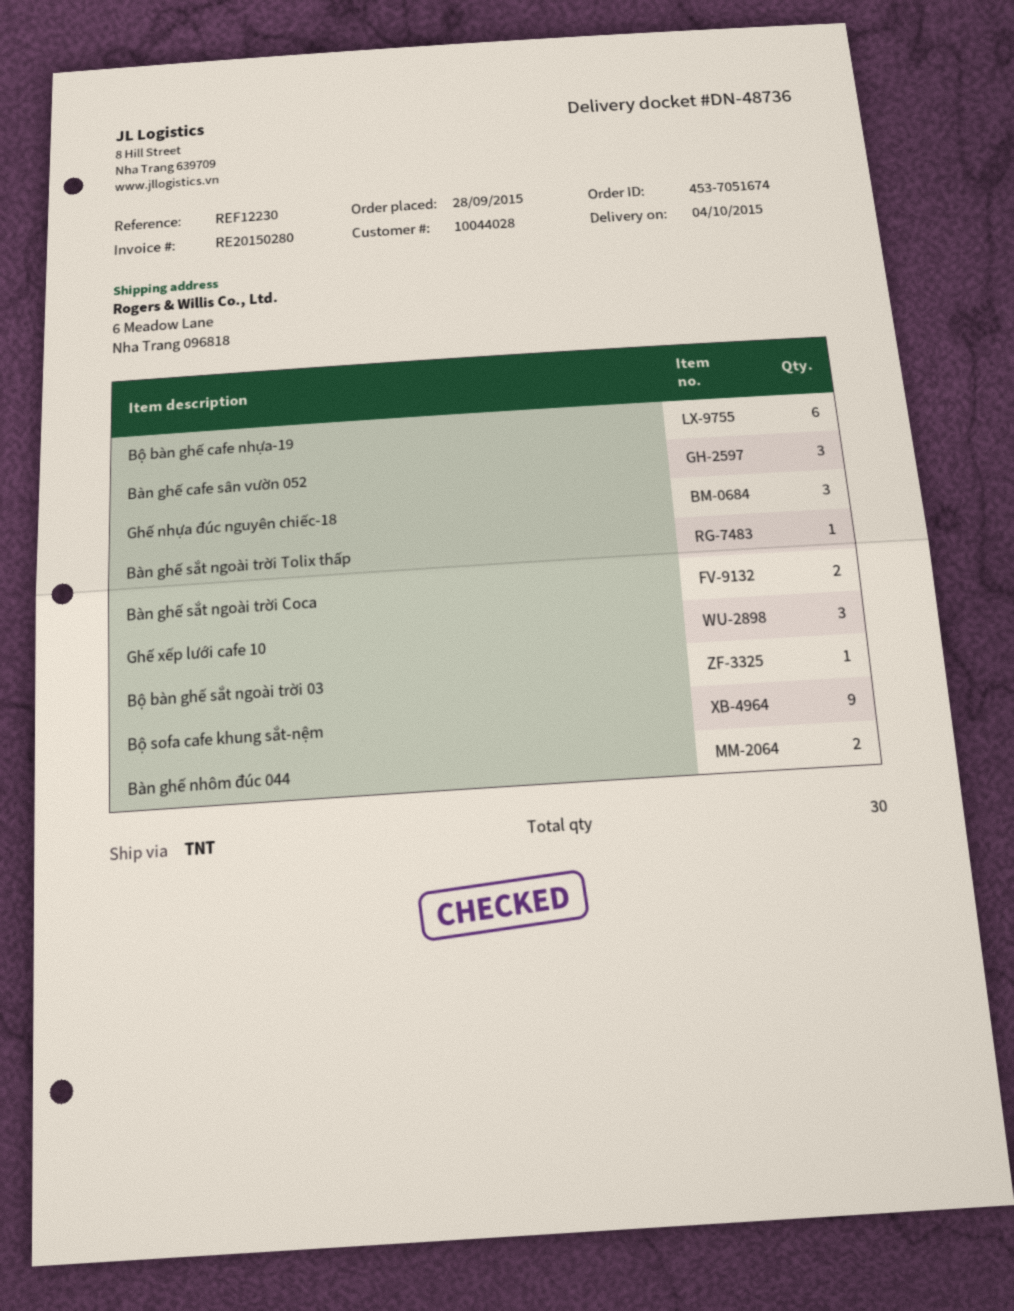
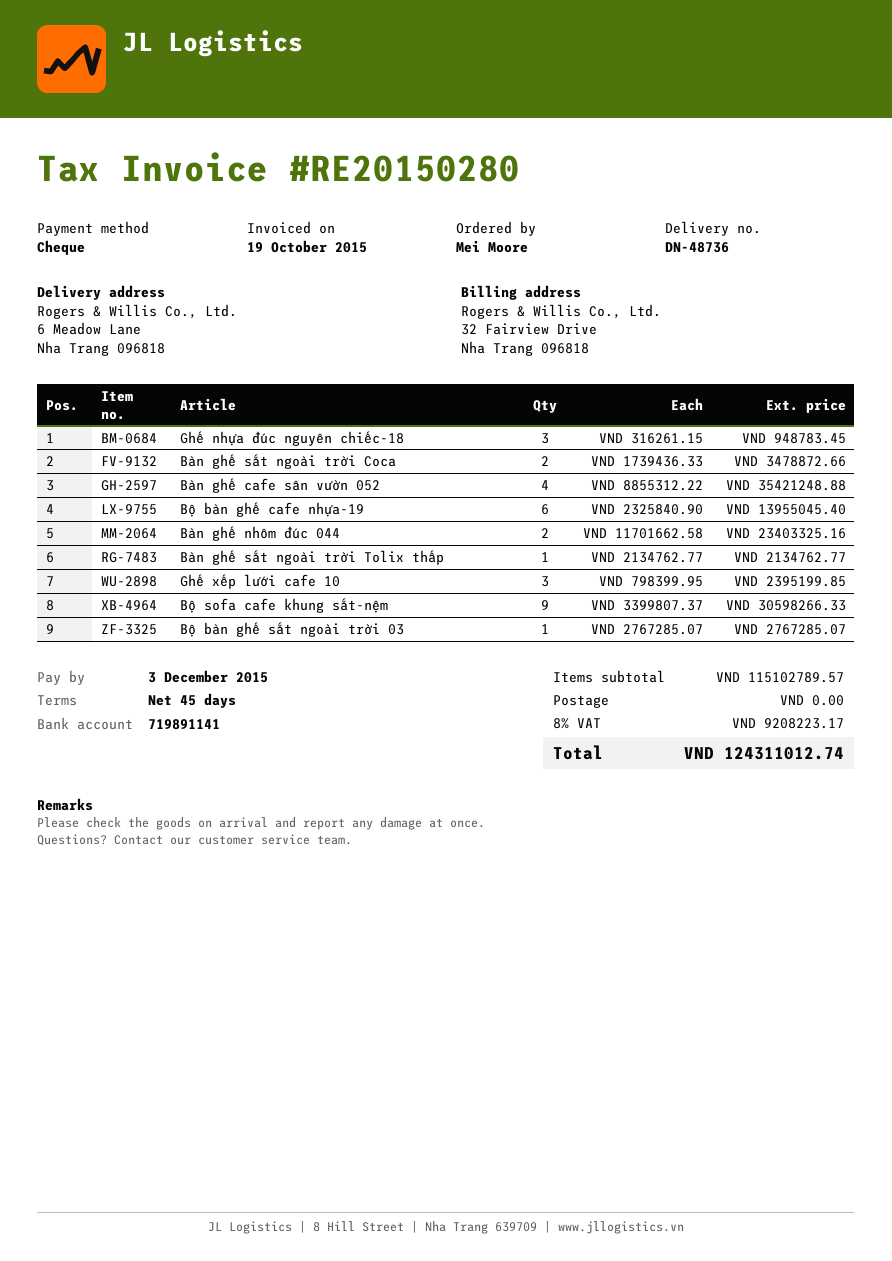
Bàn ghế cafe sân vườn 052: 3 -> 4

